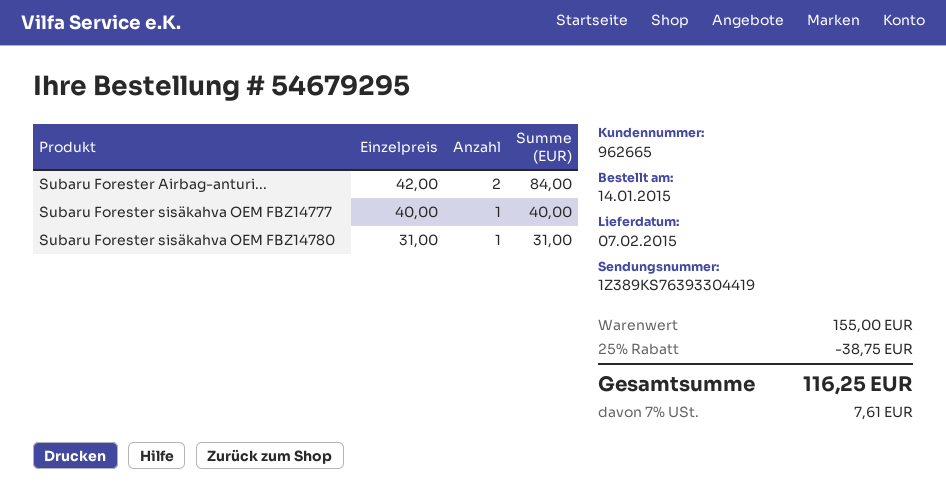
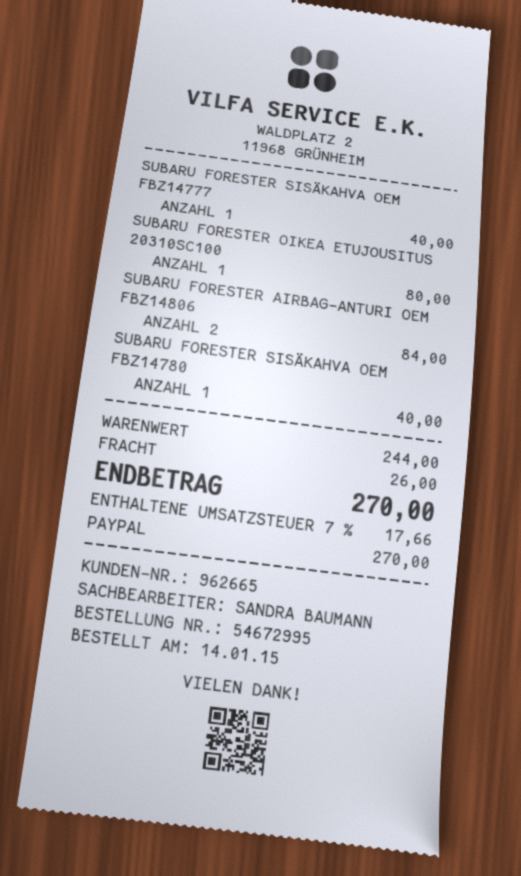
order number: 54679295 -> 54672995
Subaru Forester sisäkahva OEM FBZ14780: 1 for 31.00 -> 1 for 40.00
SUBARU FORESTER OIKEA ETUJOUSITUS 20310SC100: none -> 1 for 80.00
subtotal: 155.00 -> 244.00
discount: 25% = 38.75 -> none
shipping: none -> 26.00
tax: 7% = 7.61 -> 7% = 17.66
total: 116.25 -> 270.00

